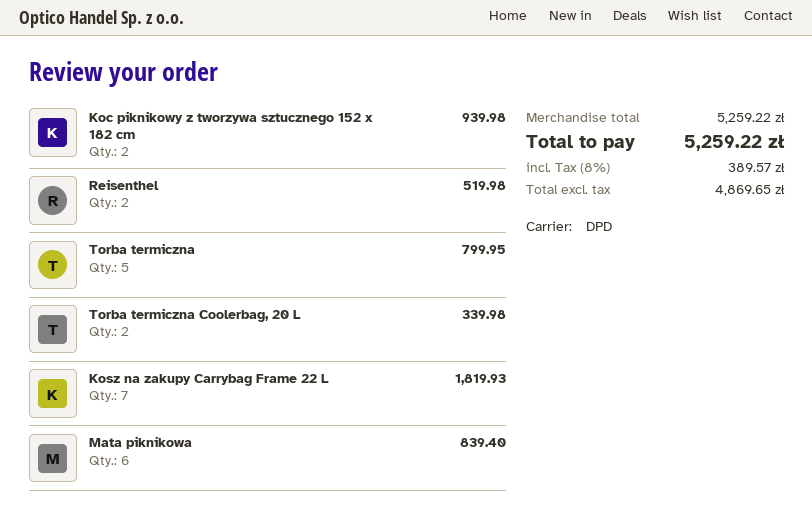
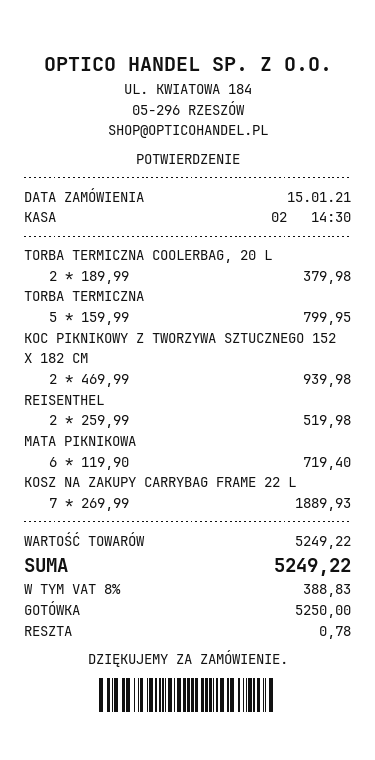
Torba termiczna Coolerbag, 20 L: 2 for 339.98 -> 2 for 379.98
Kosz na zakupy Carrybag Frame 22 L: 7 for 1819.93 -> 7 for 1889.93
Mata piknikowa: 6 for 839.40 -> 6 for 719.40
subtotal: 5259.22 -> 5249.22
tax: 8% = 389.57 -> 8% = 388.83
total: 5259.22 -> 5249.22

